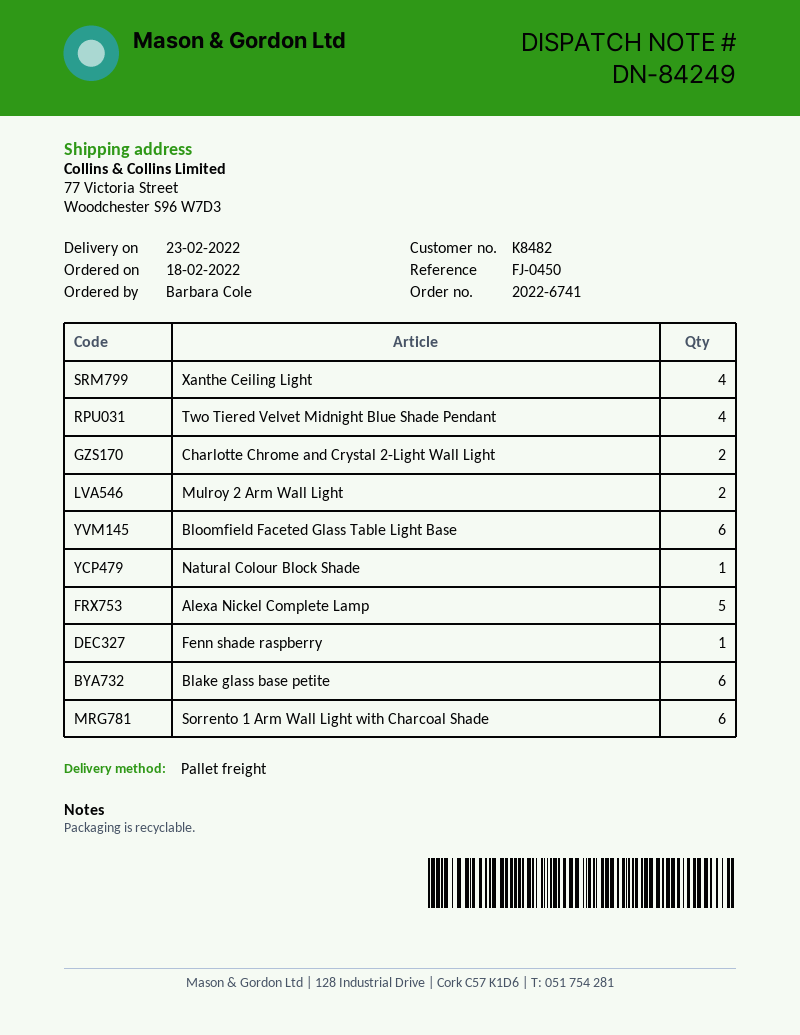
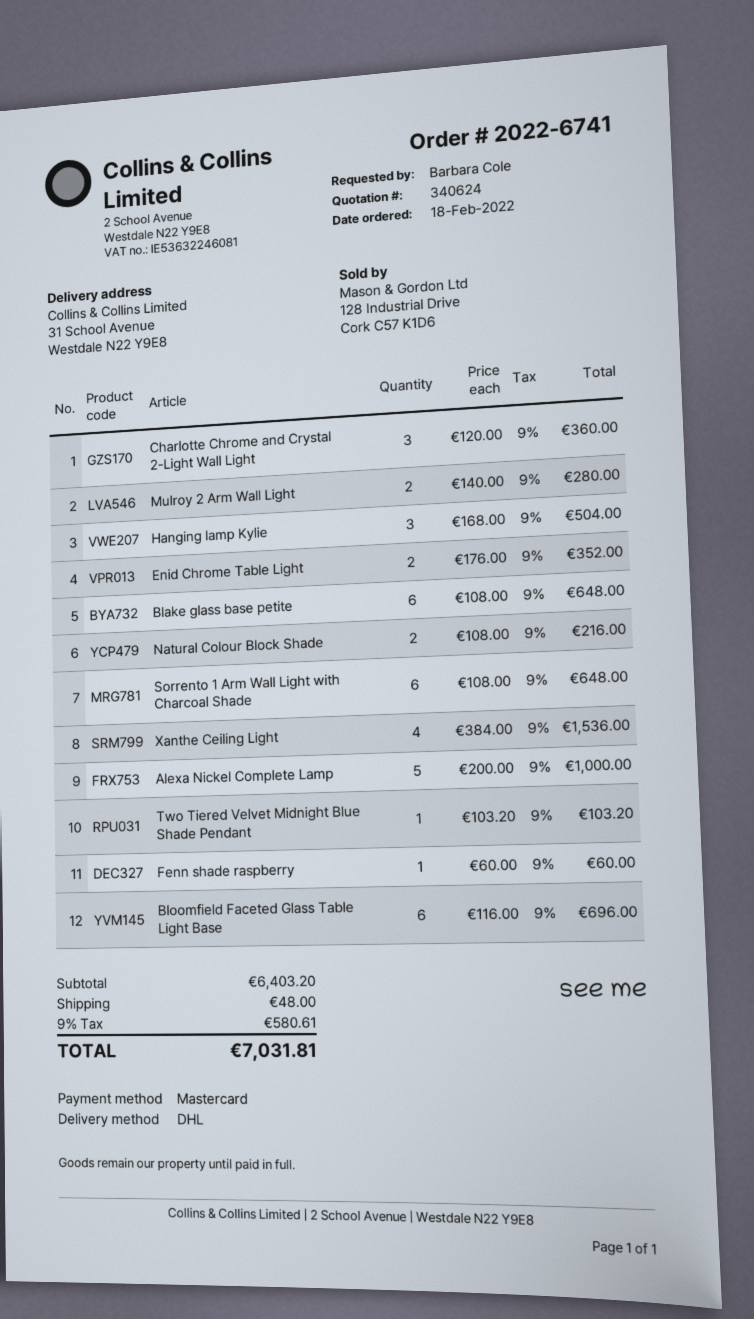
shipping method: pallet freight -> DHL
ship to: 77 Victoria Street, Woodchester S96 W7D3 -> 31 School Avenue, Westdale N22 Y9E8
Two Tiered Velvet Midnight Blue Shade Pendant: 4 -> 1
Charlotte Chrome and Crystal 2-Light Wall Light: 2 -> 3
Natural Colour Block Shade: 1 -> 2
Hanging lamp Kylie: none -> 3
Enid Chrome Table Light: none -> 2

